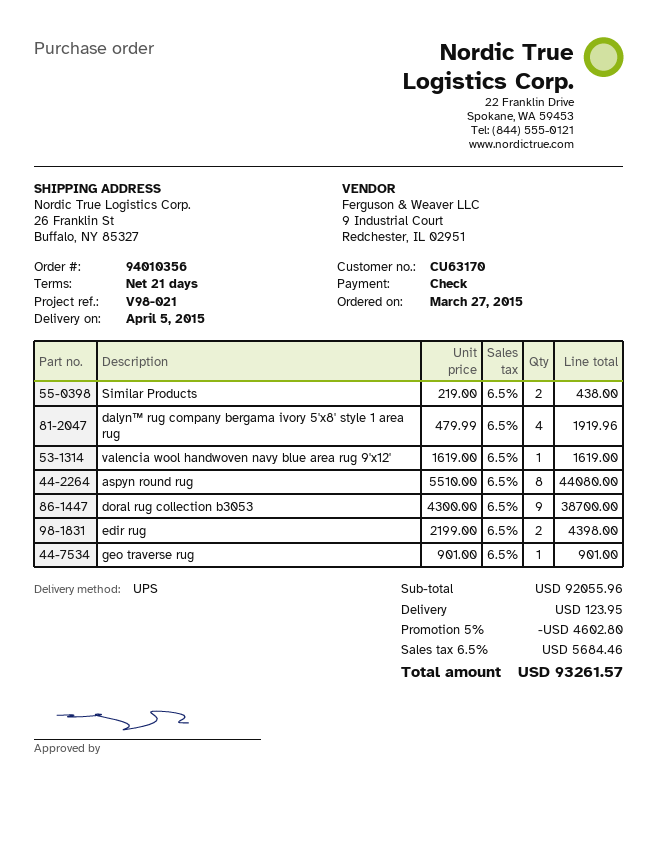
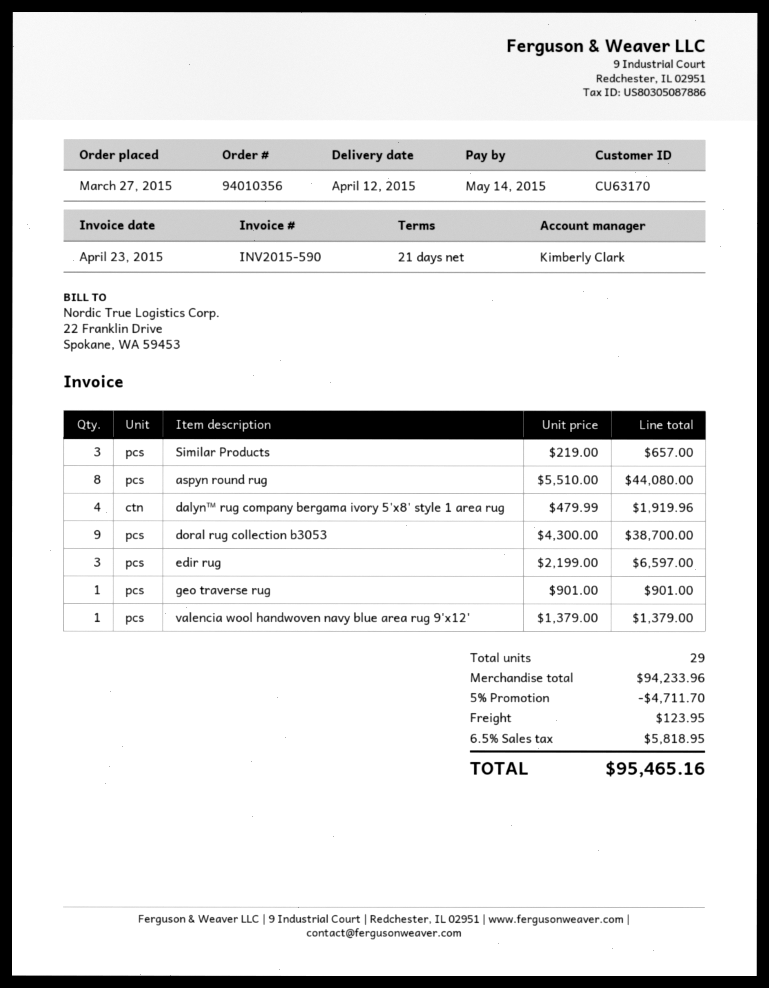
delivery date: 2015-04-05 -> 2015-04-12
Similar Products: 2 x 219.00 = 438.00 -> 3 x 219.00 = 657.00
valencia wool handwoven navy blue area rug 9'x12': 1 x 1619.00 = 1619.00 -> 1 x 1379.00 = 1379.00
edir rug: 2 x 2199.00 = 4398.00 -> 3 x 2199.00 = 6597.00
subtotal: 92055.96 -> 94233.96
discount: 5% = 4602.80 -> 5% = 4711.70
tax: 6.5% = 5684.46 -> 6.5% = 5818.95
total: 93261.57 -> 95465.16

